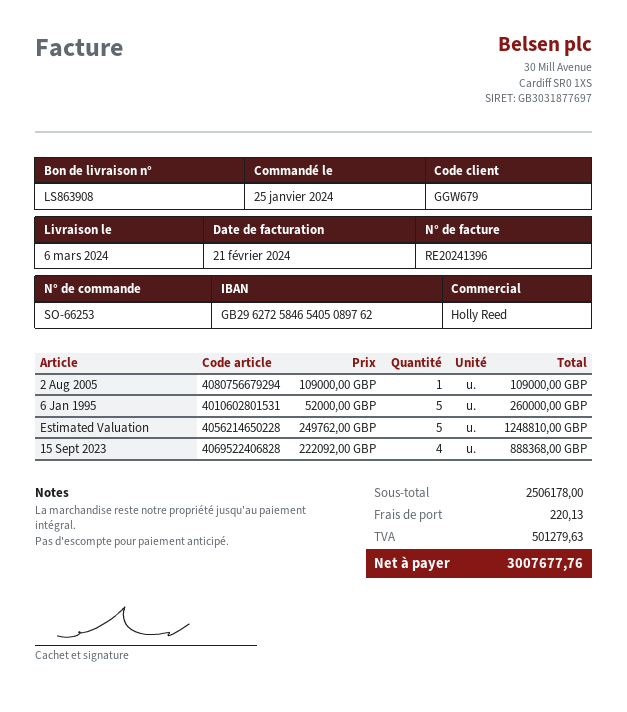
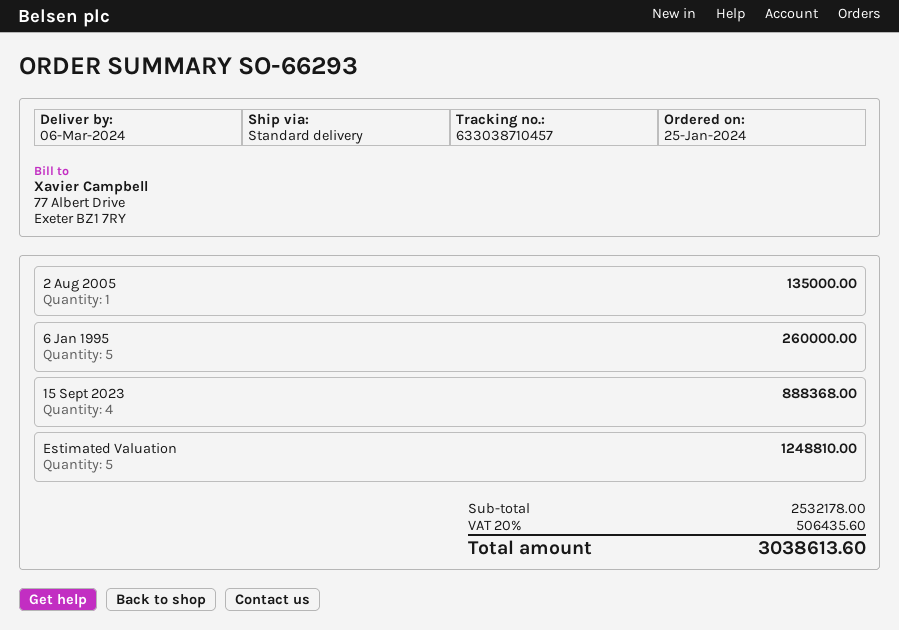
order number: SO-66253 -> SO-66293
2 Aug 2005: 1 for 109000.00 -> 1 for 135000.00
subtotal: 2506178.00 -> 2532178.00
shipping: 220.13 -> none
tax: 501279.63 -> 506435.60
total: 3007677.76 -> 3038613.60

